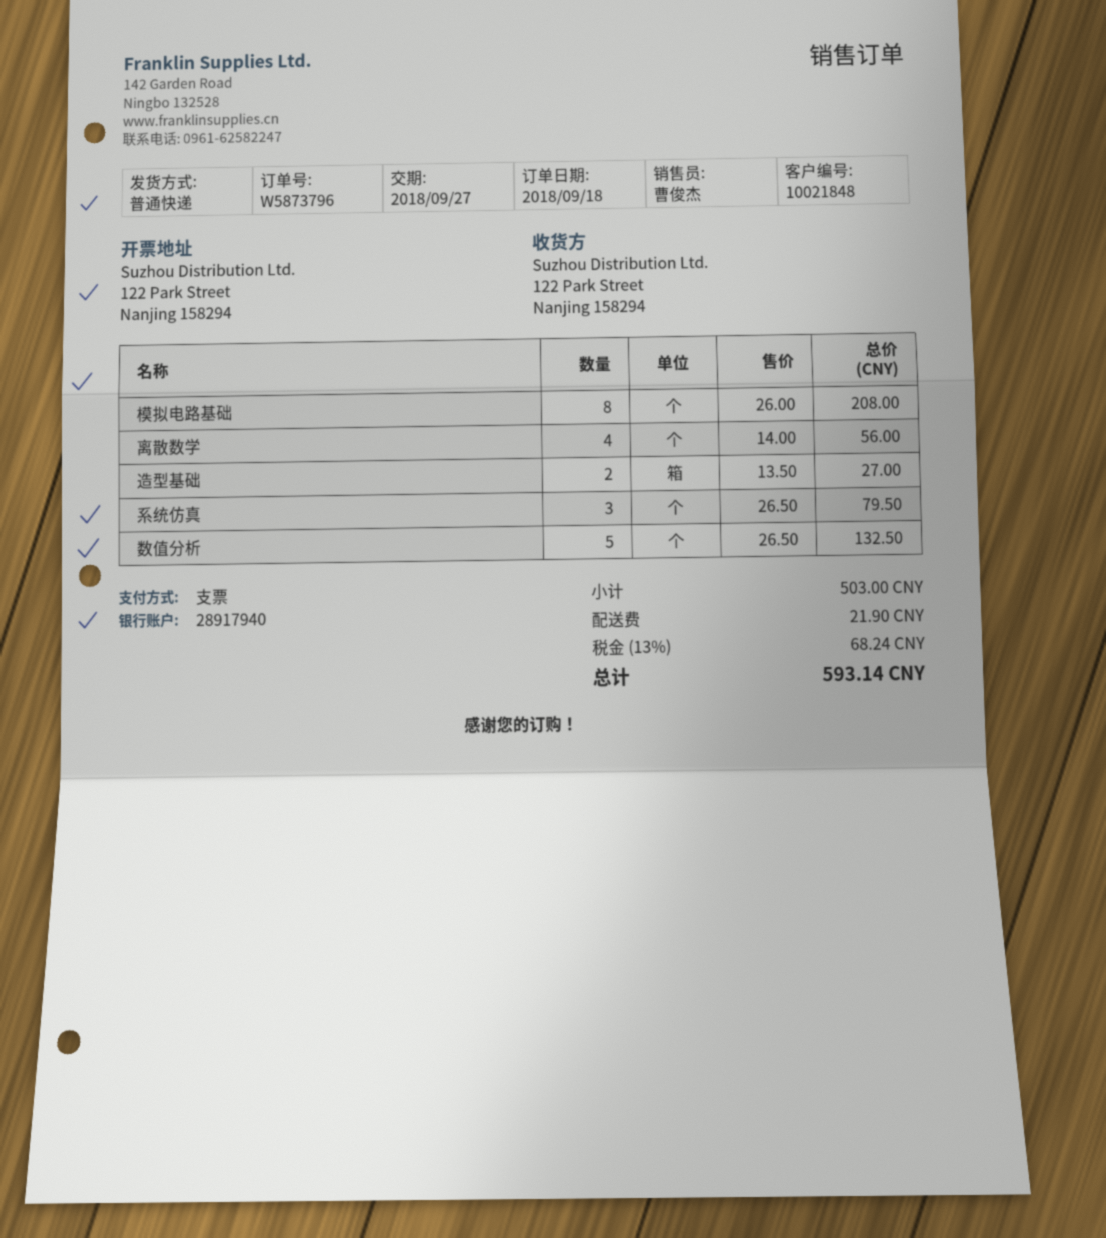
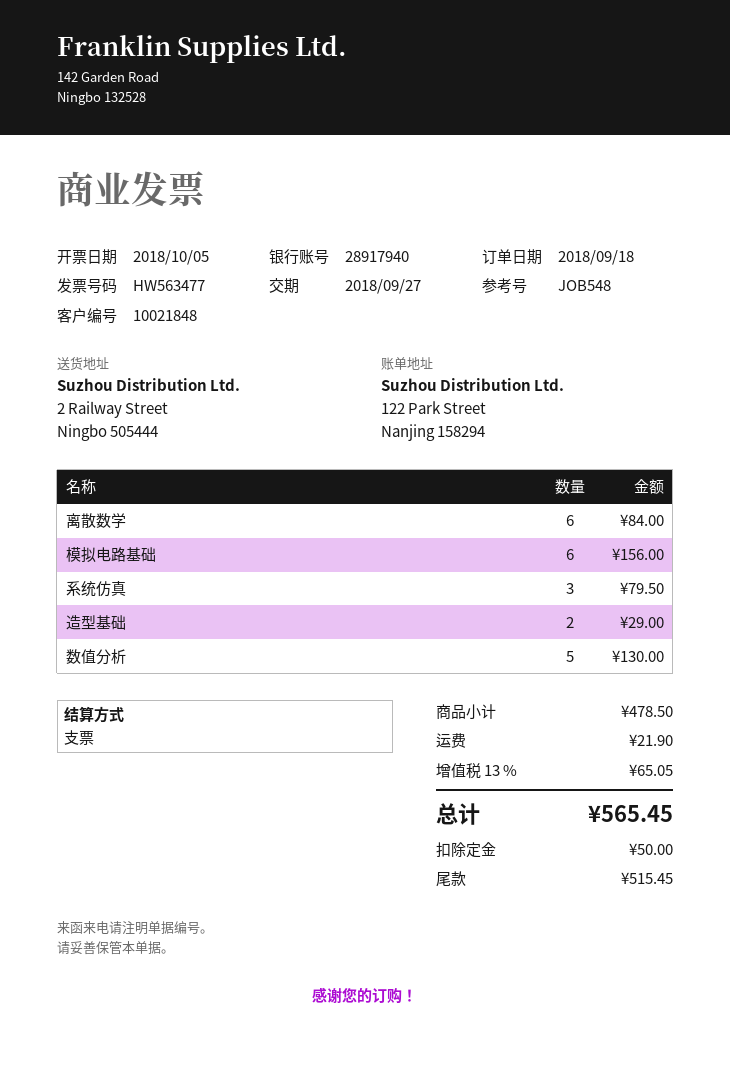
ship to: 122 Park Street, Nanjing 158294 -> 2 Railway Street, Ningbo 505444
模拟电路基础: 8 for 208.00 -> 6 for 156.00
离散数学: 4 for 56.00 -> 6 for 84.00
造型基础: 2 for 27.00 -> 2 for 29.00
数值分析: 5 for 132.50 -> 5 for 130.00
subtotal: 503.00 -> 478.50
tax: 13% = 68.24 -> 13% = 65.05
total: 593.14 -> 565.45

